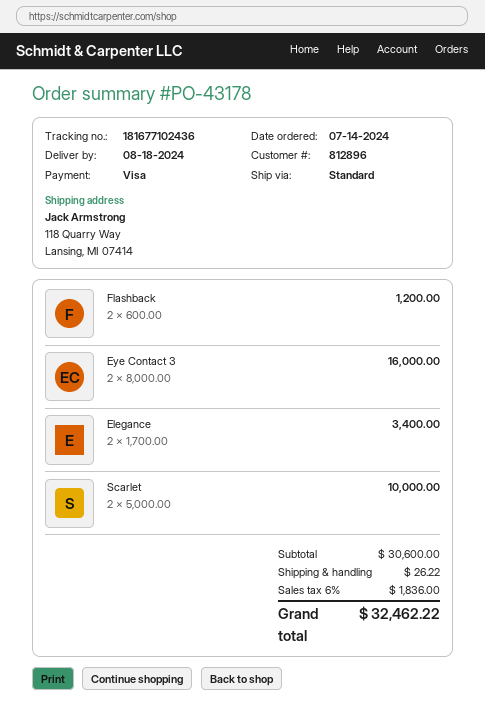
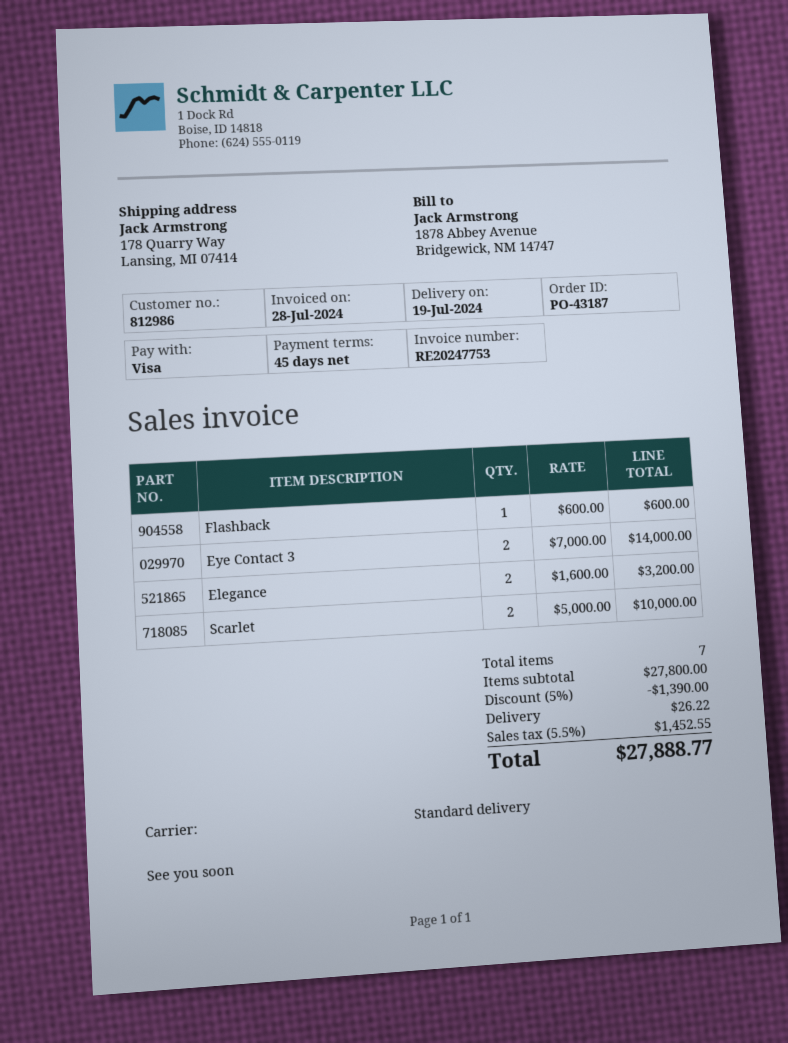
order number: PO-43178 -> PO-43187
delivery date: 2024-08-18 -> 2024-07-19
customer number: 812896 -> 812986
ship to: 118 Quarry Way, Lansing, MI 07414 -> 178 Quarry Way, Lansing, MI 07414
Flashback: 2 x 600.00 = 1200.00 -> 1 x 600.00 = 600.00
Eye Contact 3: 2 x 8000.00 = 16000.00 -> 2 x 7000.00 = 14000.00
Elegance: 2 x 1700.00 = 3400.00 -> 2 x 1600.00 = 3200.00
subtotal: 30600.00 -> 27800.00
discount: none -> 5% = 1390.00
tax: 6% = 1836.00 -> 5.5% = 1452.55
total: 32462.22 -> 27888.77

